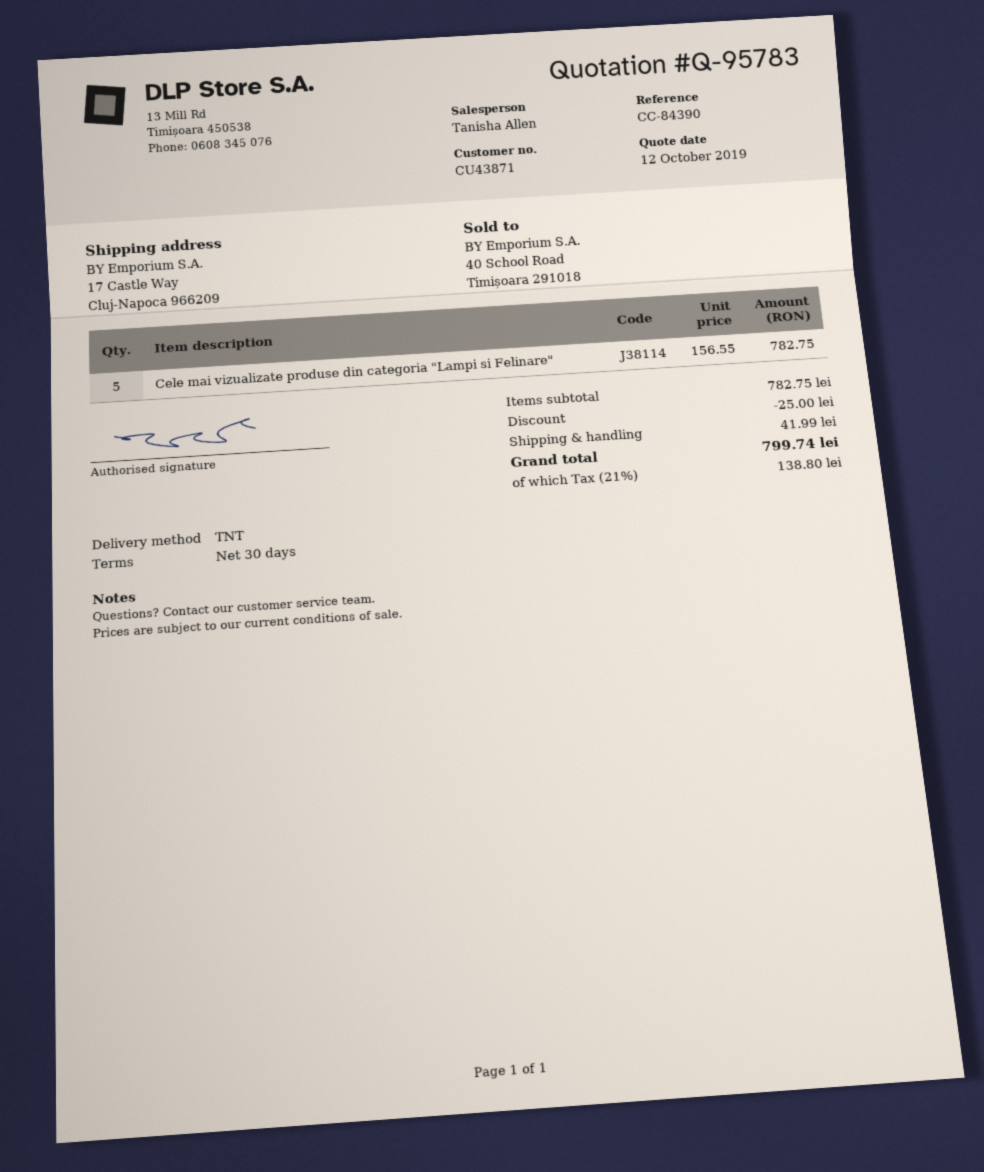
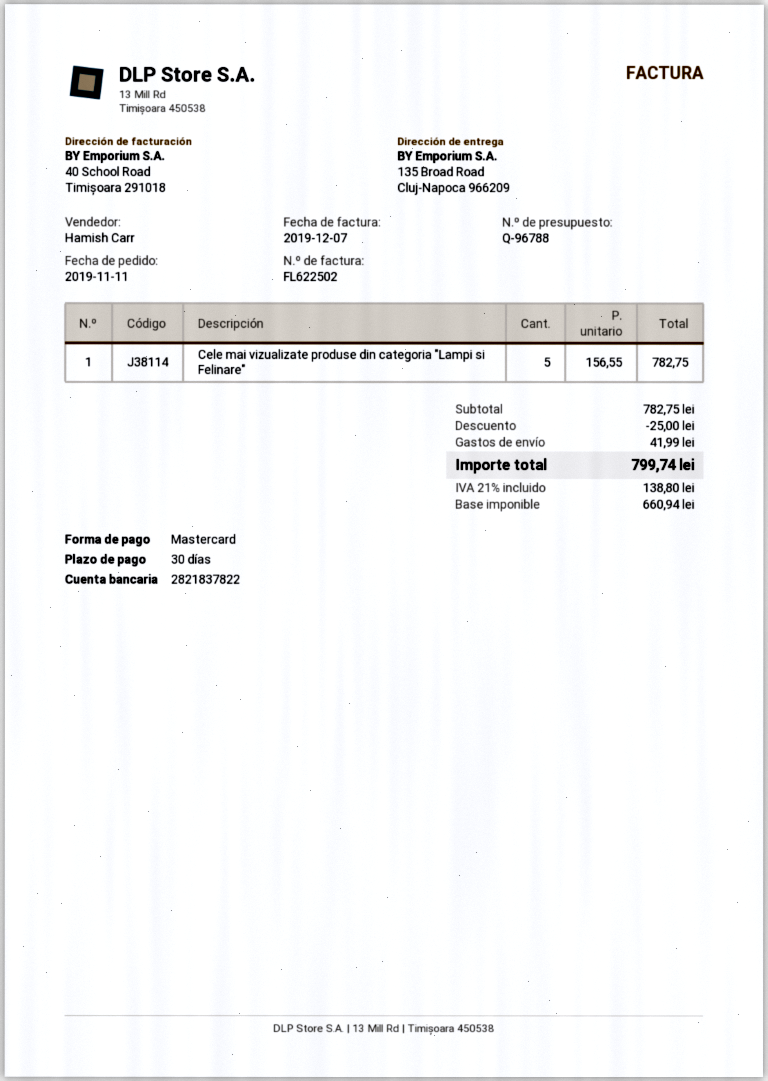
quote number: Q-95783 -> Q-96788
sales rep: Tanisha Allen -> Hamish Carr
ship to: 17 Castle Way, Cluj-Napoca 966209 -> 135 Broad Road, Cluj-Napoca 966209

